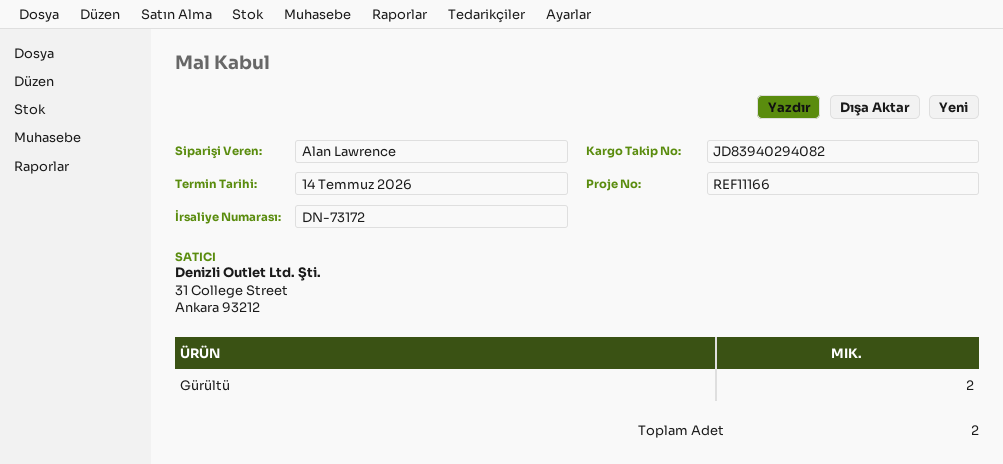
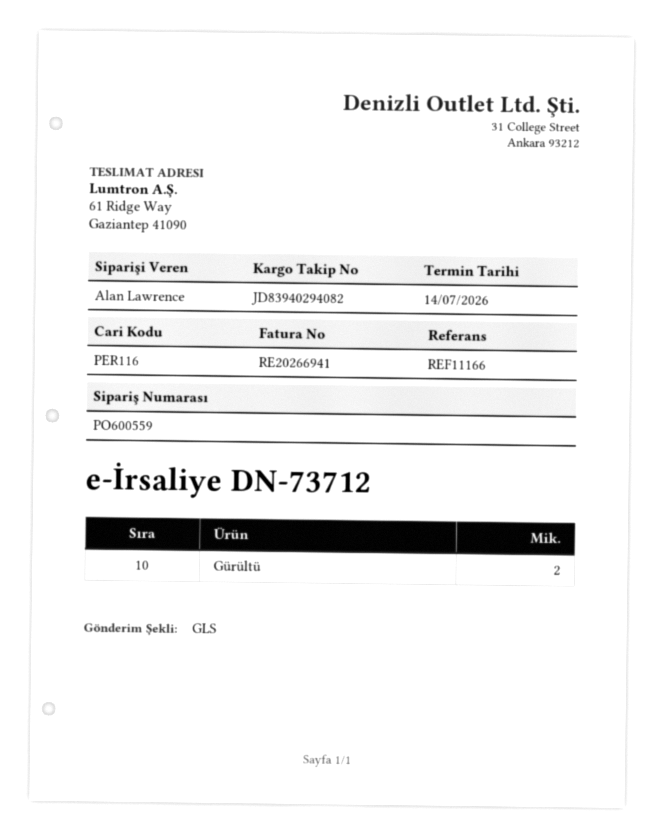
delivery note number: DN-73172 -> DN-73712

